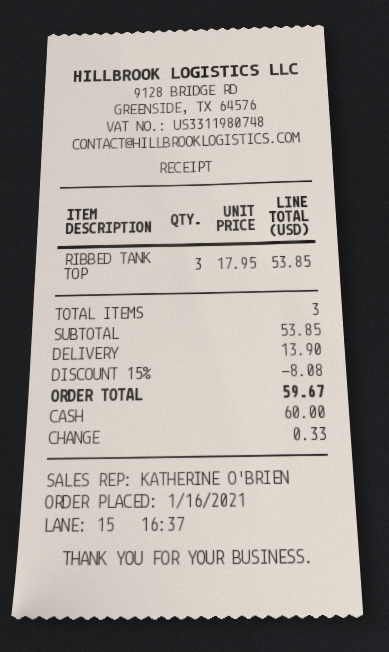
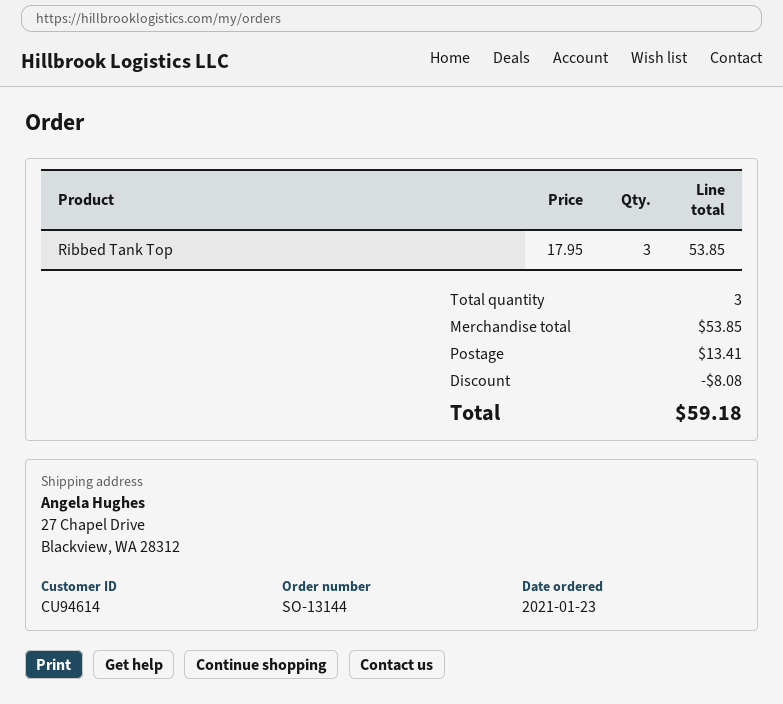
order date: 2021-01-16 -> 2021-01-23
shipping: 13.90 -> 13.41
total: 59.67 -> 59.18

